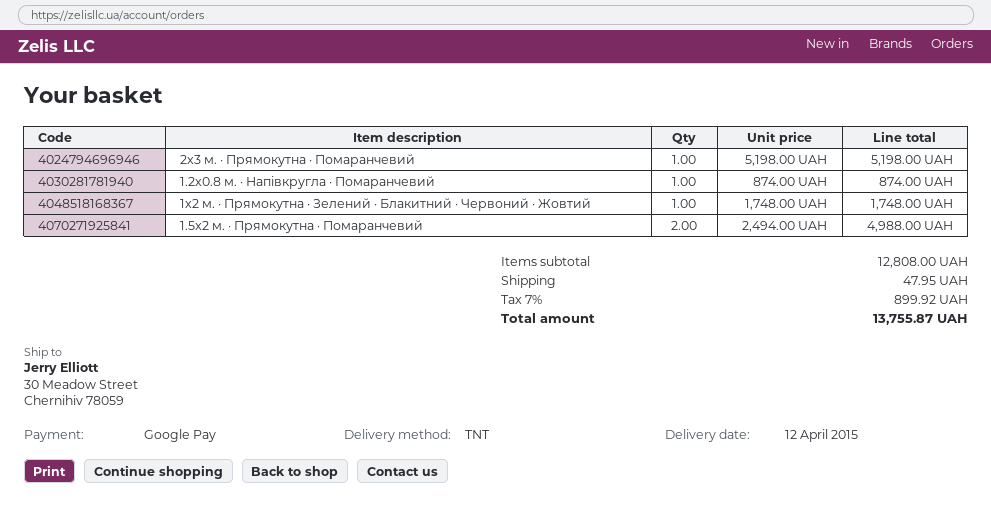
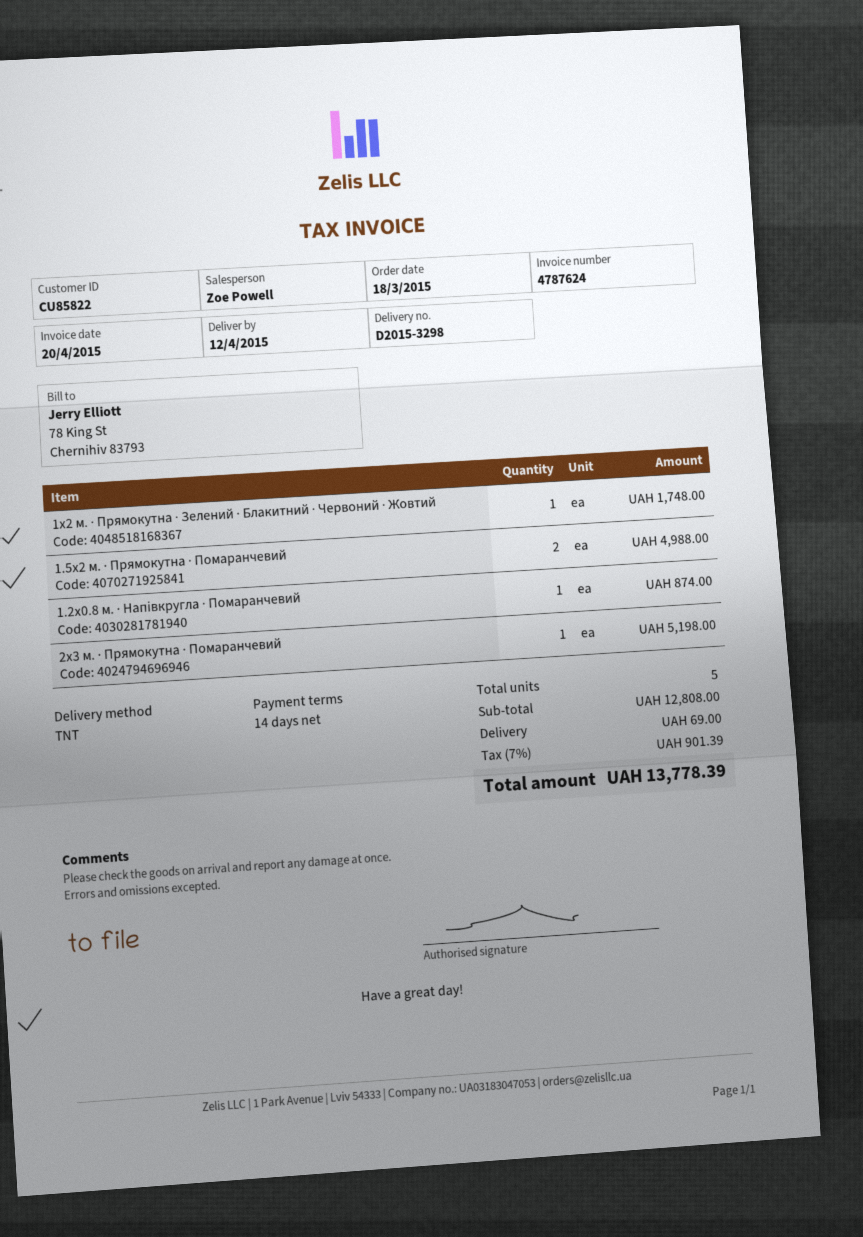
shipping: 47.95 -> 69.00
tax: 7% = 899.92 -> 7% = 901.39
total: 13755.87 -> 13778.39

